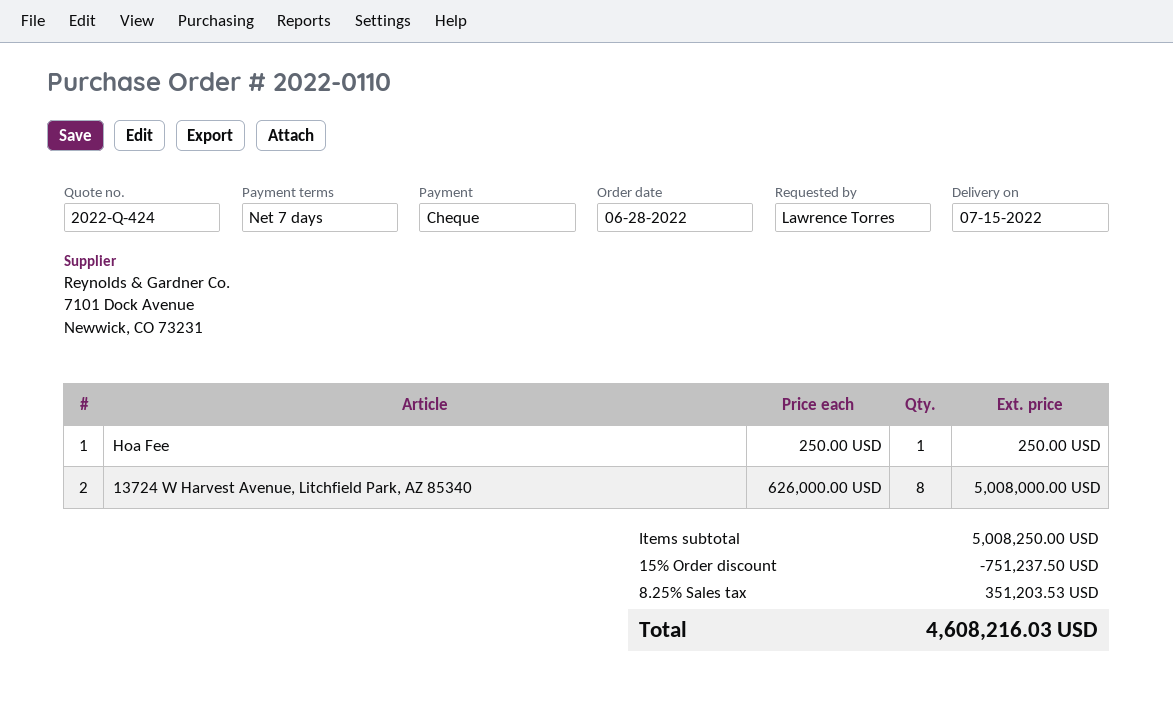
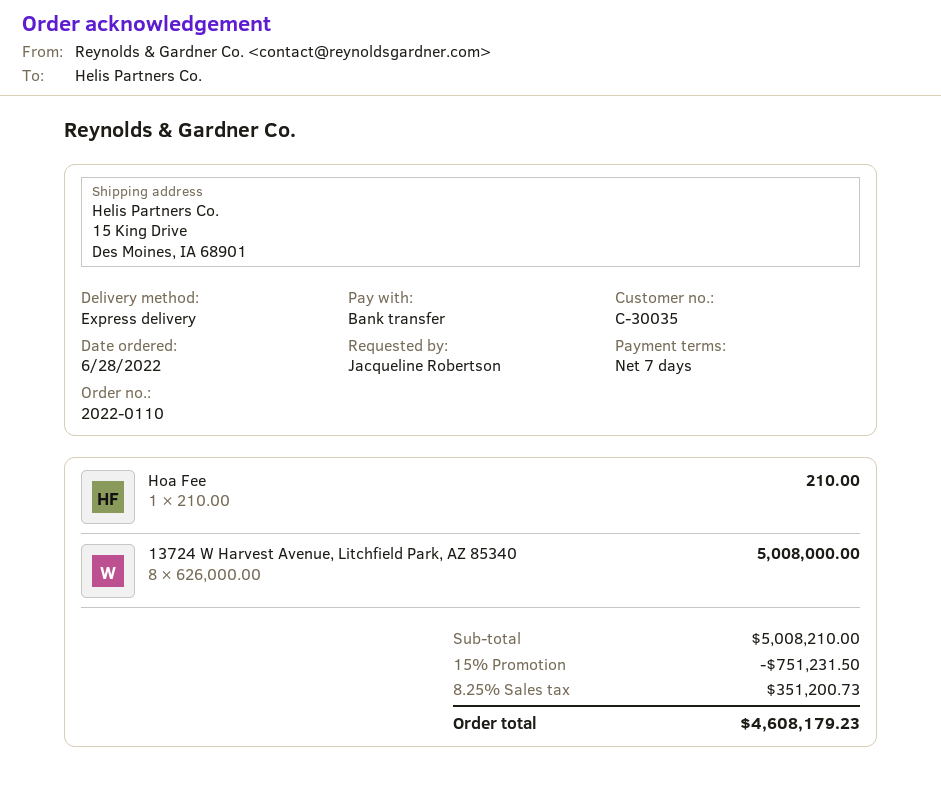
ordered by: Lawrence Torres -> Jacqueline Robertson
payment method: cheque -> bank transfer
Hoa Fee: 1 x 250.00 = 250.00 -> 1 x 210.00 = 210.00
subtotal: 5008250.00 -> 5008210.00
discount: 15% = 751237.50 -> 15% = 751231.50
tax: 8.25% = 351203.53 -> 8.25% = 351200.73
total: 4608216.03 -> 4608179.23

